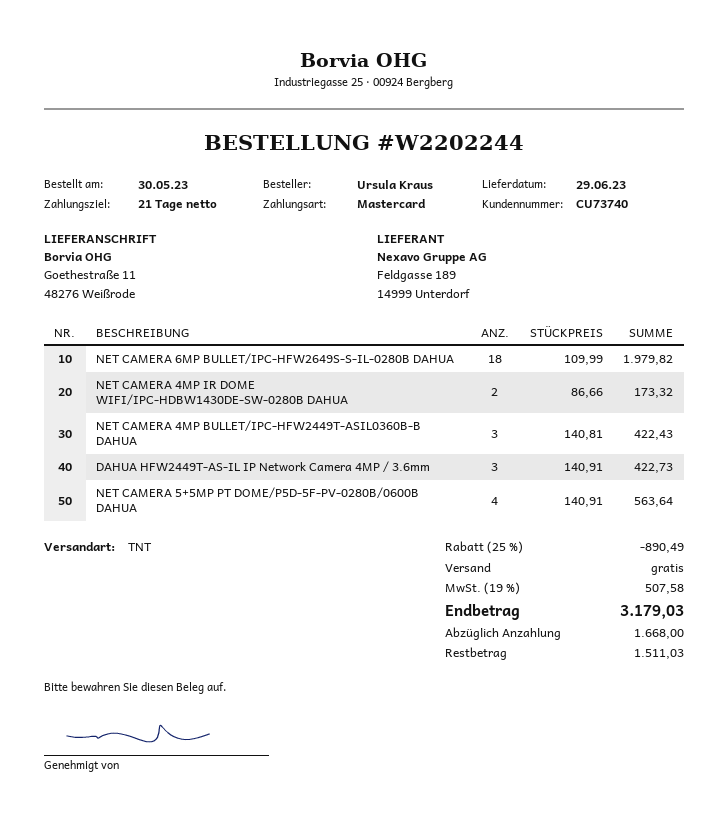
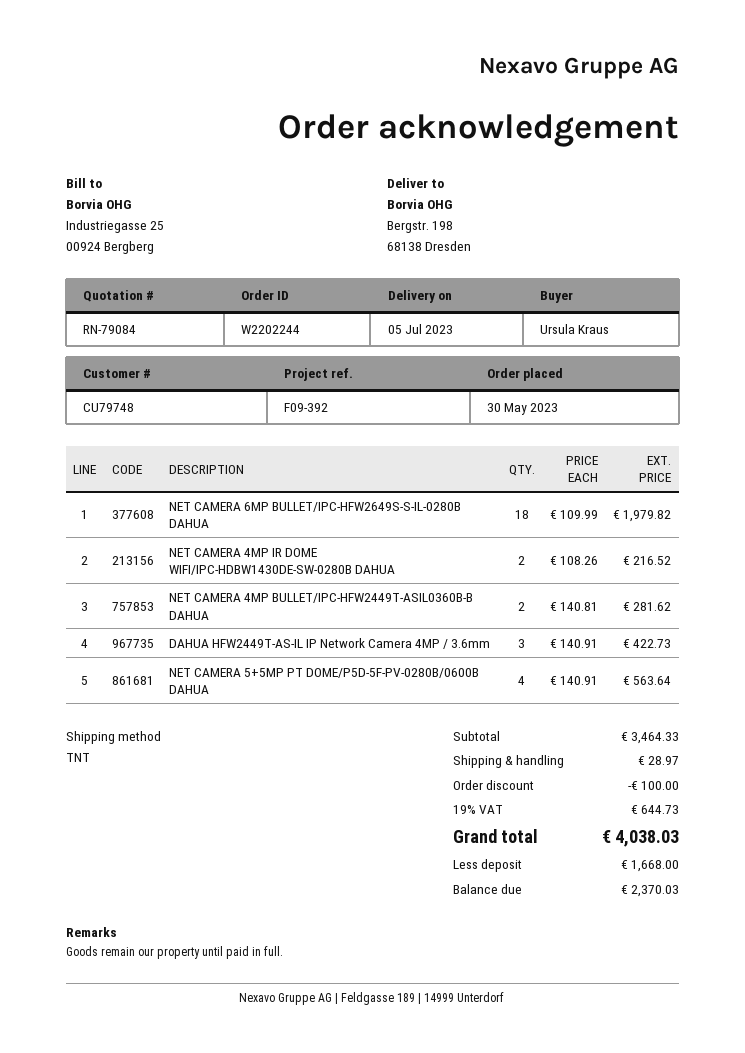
delivery date: 2023-06-29 -> 2023-07-05
customer number: CU73740 -> CU79748
ship to: Goethestraße 11, 48276 Weißrode -> Bergstr. 198, 68138 Dresden
NET CAMERA 4MP IR DOME WIFI/IPC-HDBW1430DE-SW-0280B DAHUA: 2 x 86.66 = 173.32 -> 2 x 108.26 = 216.52
NET CAMERA 4MP BULLET/IPC-HFW2449T-ASIL0360B-B DAHUA: 3 x 140.81 = 422.43 -> 2 x 140.81 = 281.62
discount: 890.49 -> 100.00
shipping: 0.00 -> 28.97
tax: 19% = 507.58 -> 19% = 644.73
total: 3179.03 -> 4038.03
balance: 1511.03 -> 2370.03

